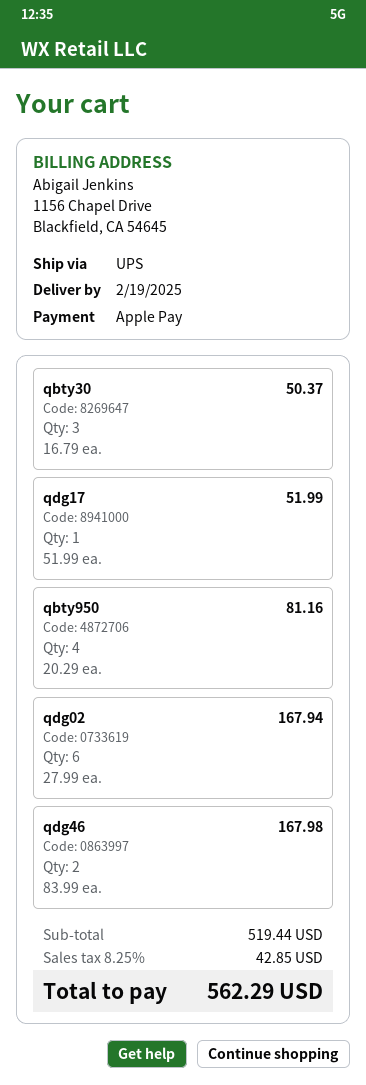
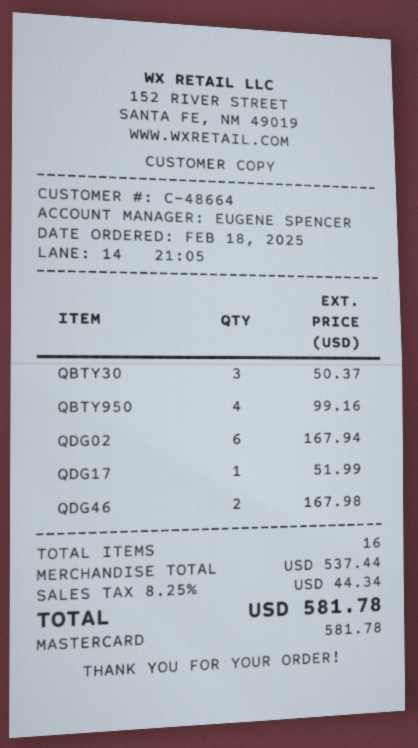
payment method: Apple Pay -> Mastercard
qbty950: 4 for 81.16 -> 4 for 99.16
subtotal: 519.44 -> 537.44
tax: 8.25% = 42.85 -> 8.25% = 44.34
total: 562.29 -> 581.78

